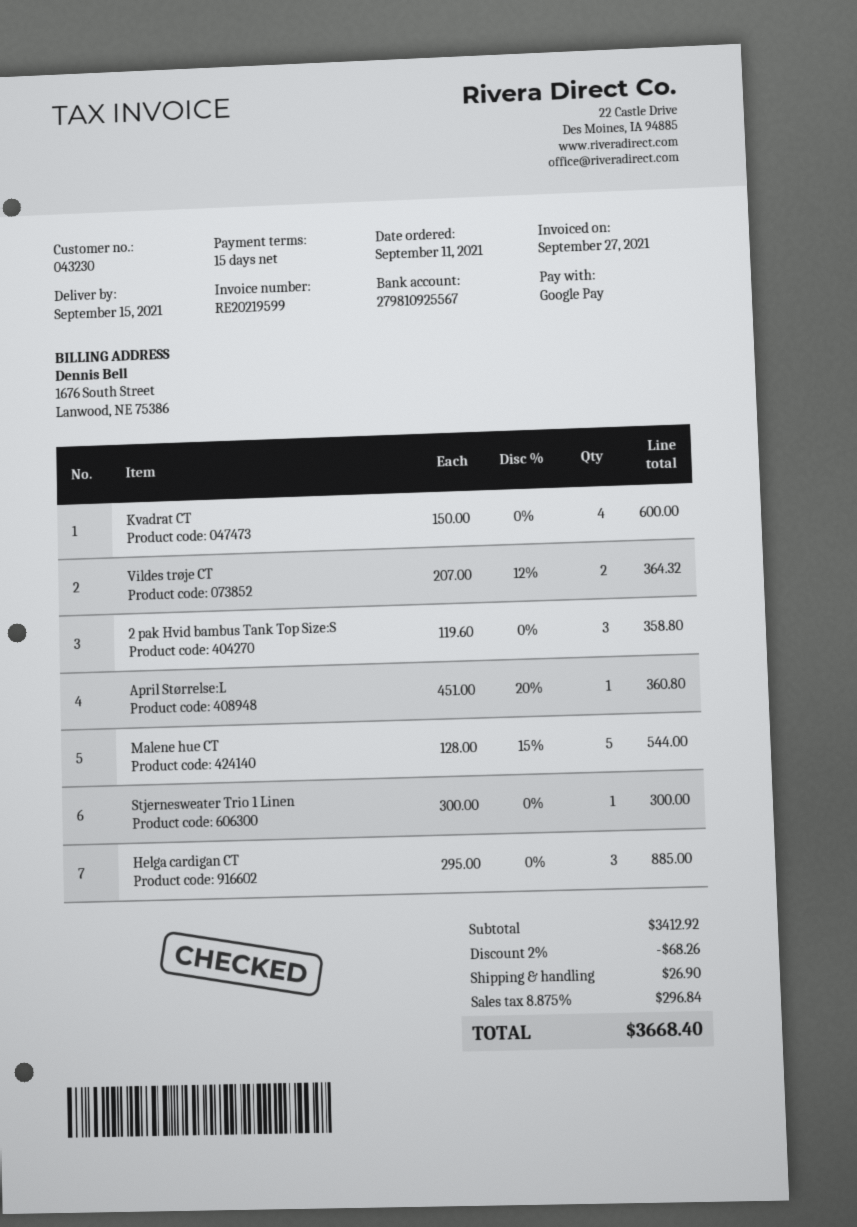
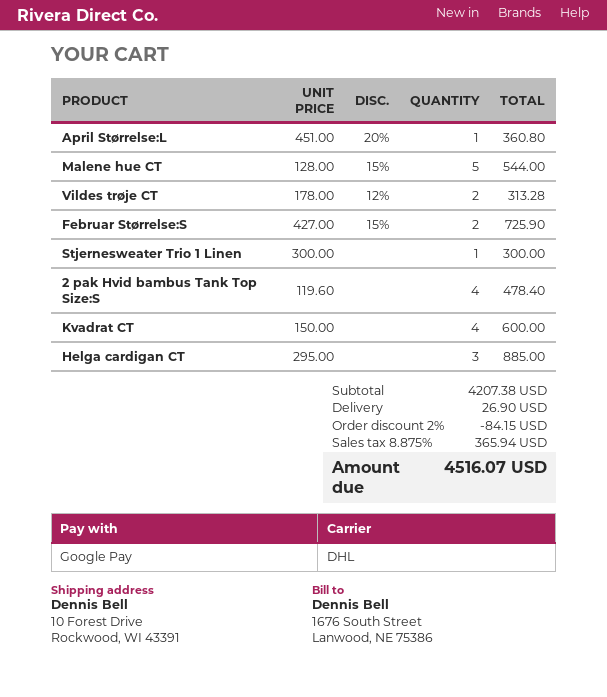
Vildes trøje CT: 2 x 207.00 - 12% = 364.32 -> 2 x 178.00 - 12% = 313.28
2 pak Hvid bambus Tank Top Size:S: 3 x 119.60 = 358.80 -> 4 x 119.60 = 478.40
Februar Størrelse:S: none -> 2 x 427.00 - 15% = 725.90
subtotal: 3412.92 -> 4207.38
discount: 2% = 68.26 -> 2% = 84.15
tax: 8.875% = 296.84 -> 8.875% = 365.94
total: 3668.40 -> 4516.07

